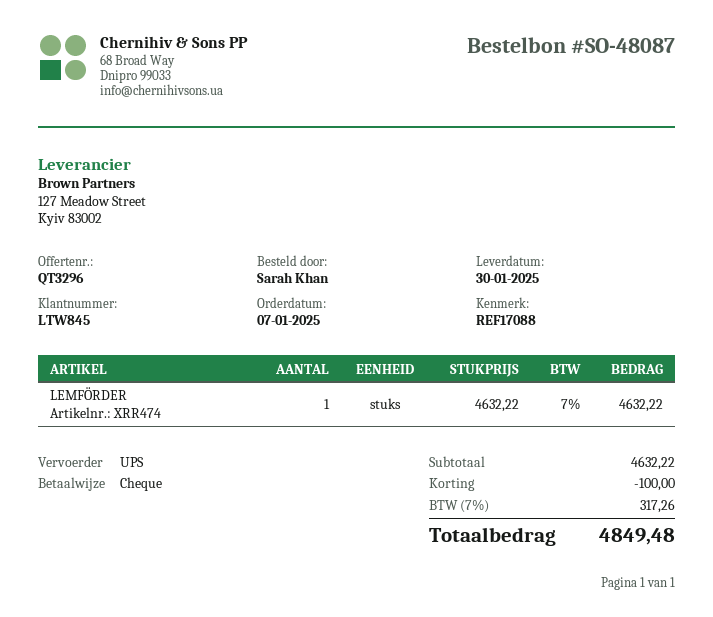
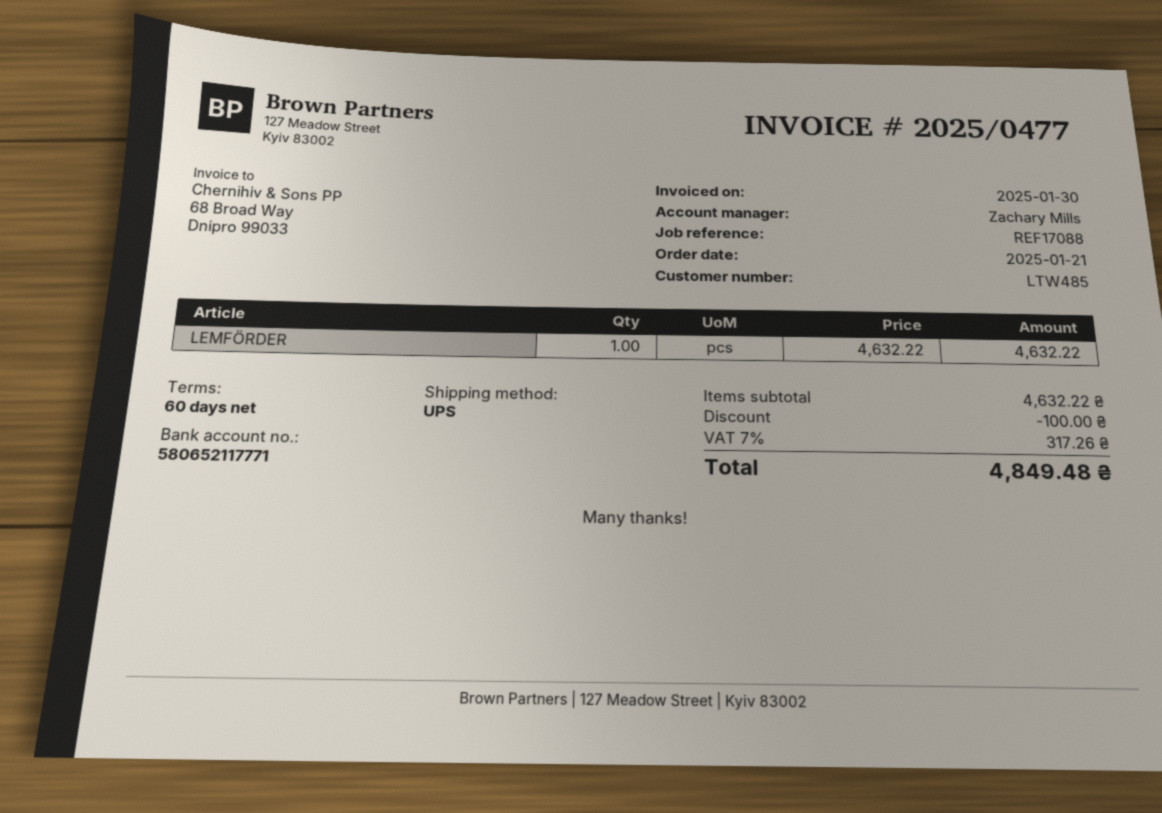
order date: 2025-01-07 -> 2025-01-21
customer number: LTW845 -> LTW485

